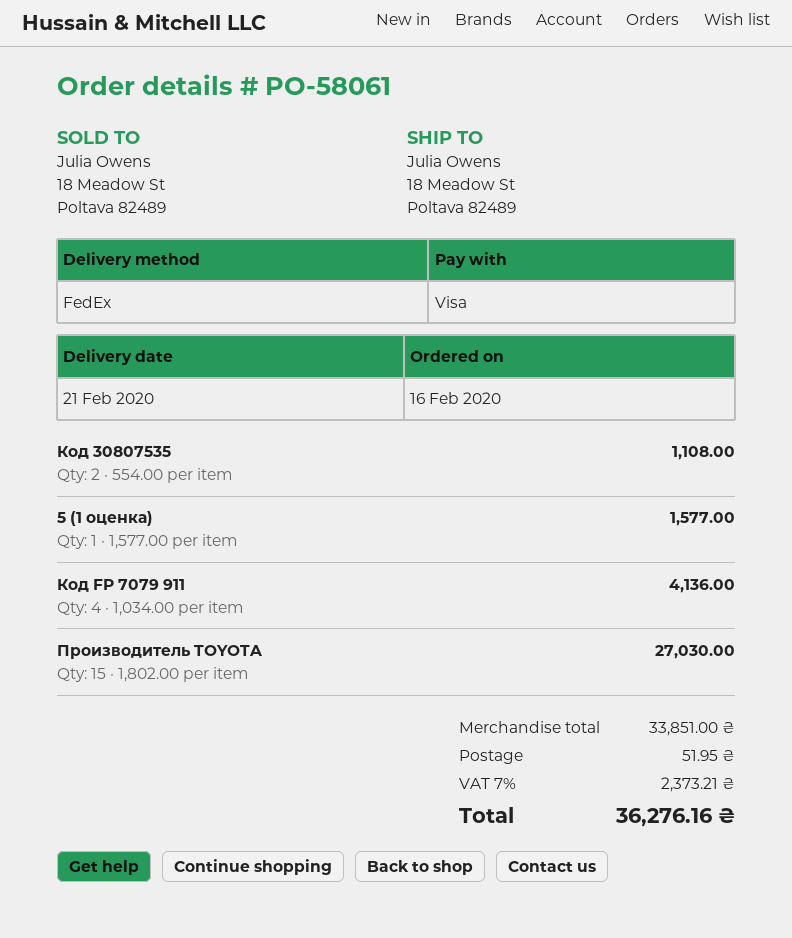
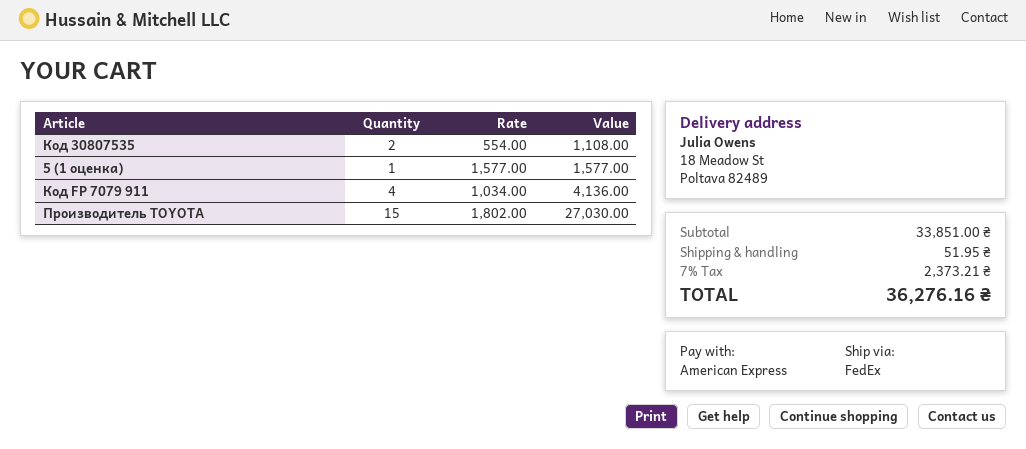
payment method: Visa -> American Express

